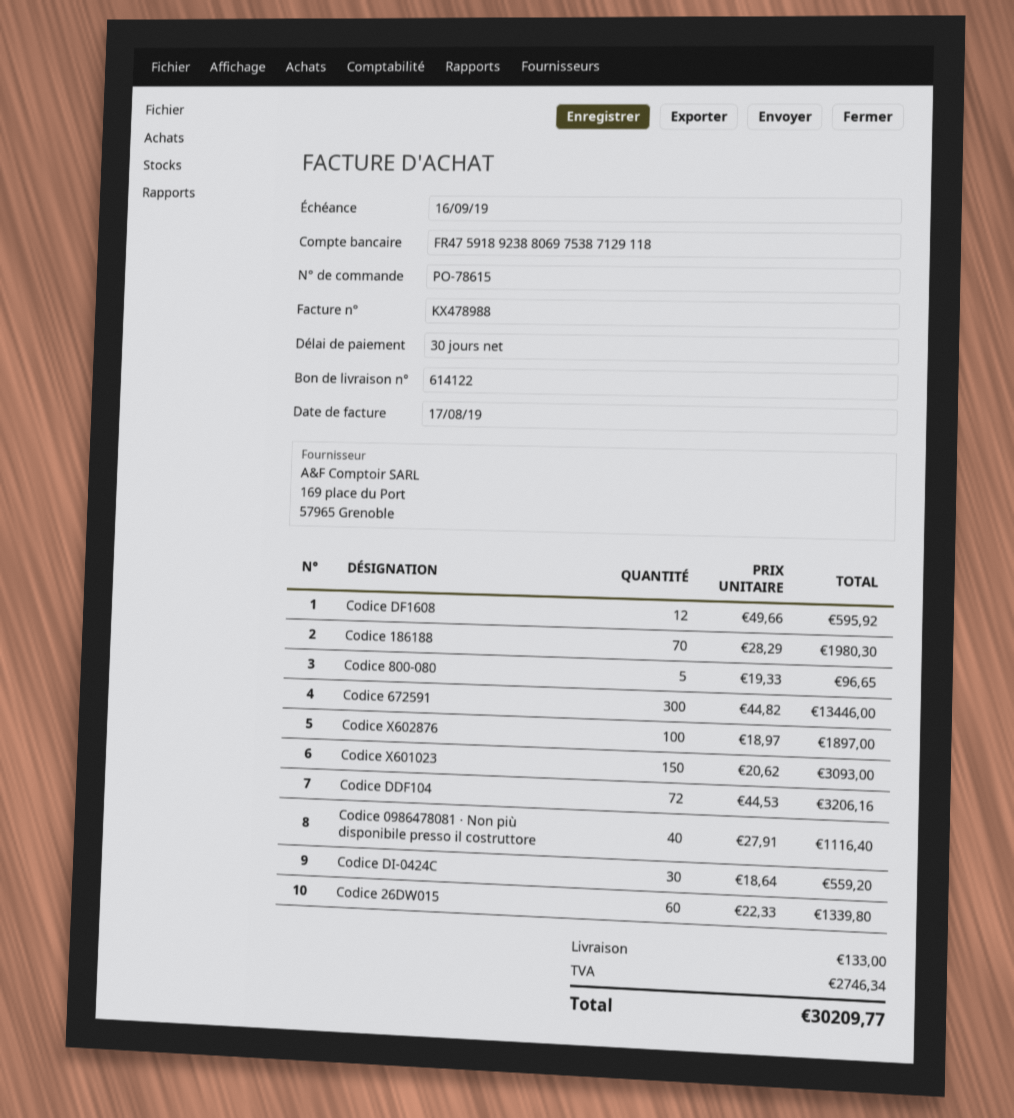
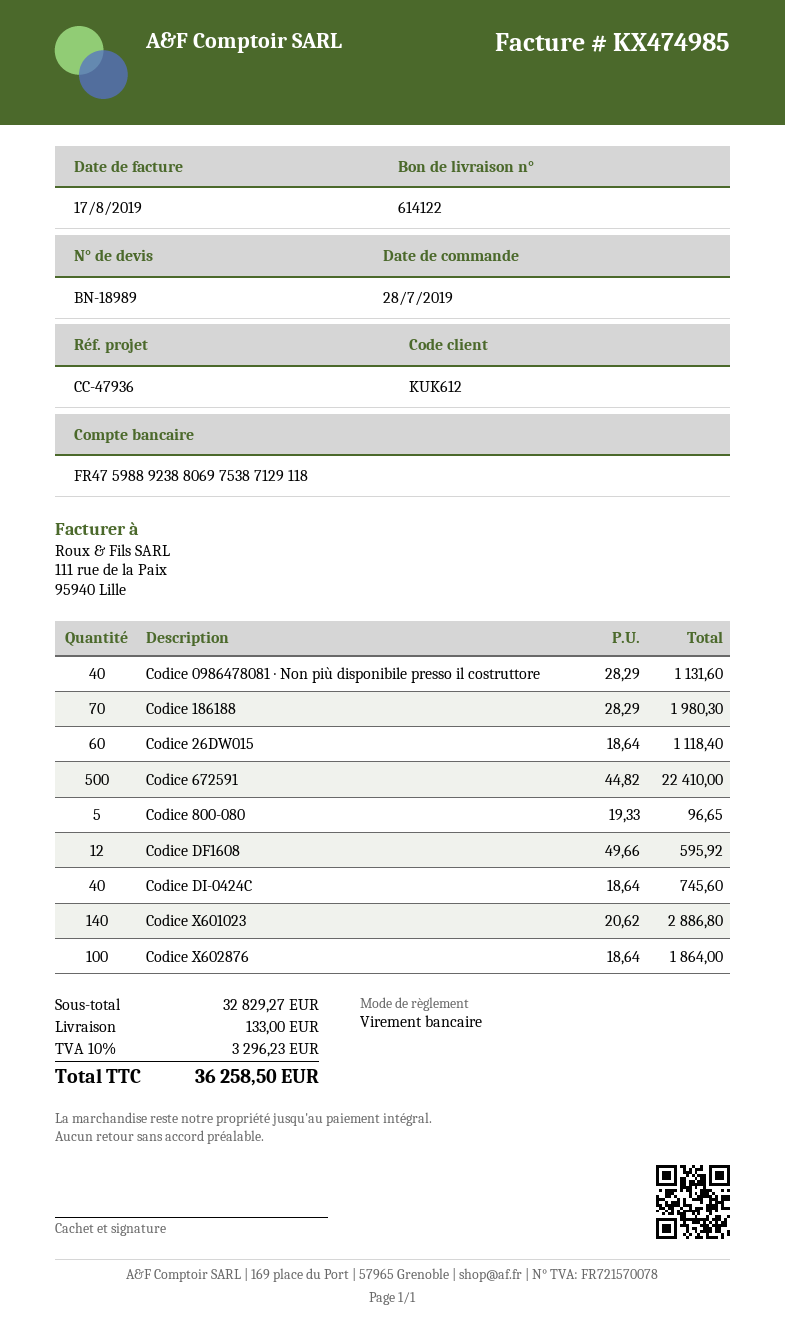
invoice number: KX478988 -> KX474985
bank account: FR4759189238806975387129118 -> FR4759889238806975387129118
Codice 672591: 300 x 44.82 = 13446.00 -> 500 x 44.82 = 22410.00
Codice X602876: 100 x 18.97 = 1897.00 -> 100 x 18.64 = 1864.00
Codice X601023: 150 x 20.62 = 3093.00 -> 140 x 20.62 = 2886.80
Codice DDF104: 72 x 44.53 = 3206.16 -> none
Codice 0986478081 · Non più disponibile presso il costruttore: 40 x 27.91 = 1116.40 -> 40 x 28.29 = 1131.60
Codice DI-0424C: 30 x 18.64 = 559.20 -> 40 x 18.64 = 745.60
Codice 26DW015: 60 x 22.33 = 1339.80 -> 60 x 18.64 = 1118.40
tax: 2746.34 -> 3296.23
total: 30209.77 -> 36258.50

